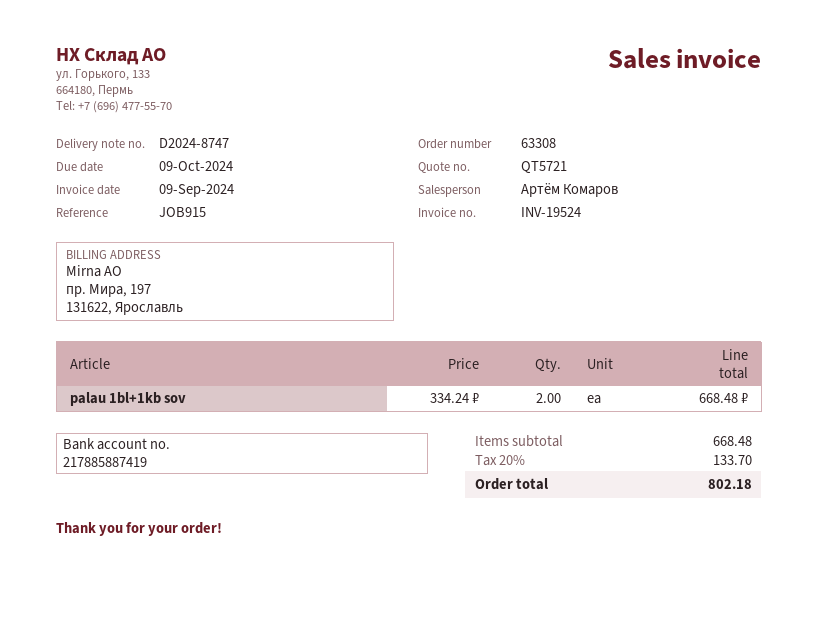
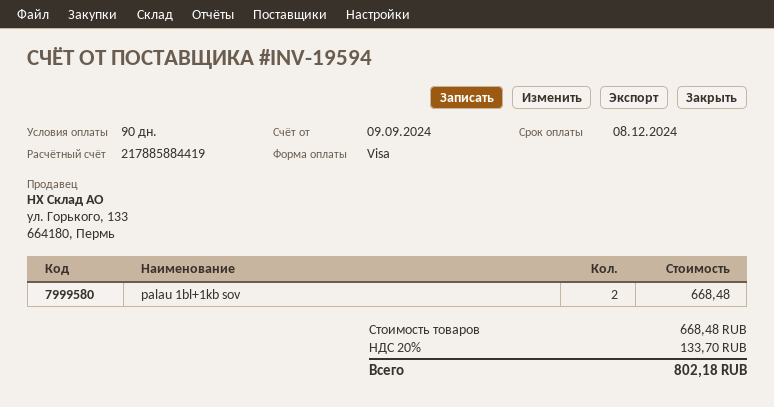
invoice number: INV-19524 -> INV-19594
due date: 2024-10-09 -> 2024-12-08
bank account: 217885887419 -> 217885884419

